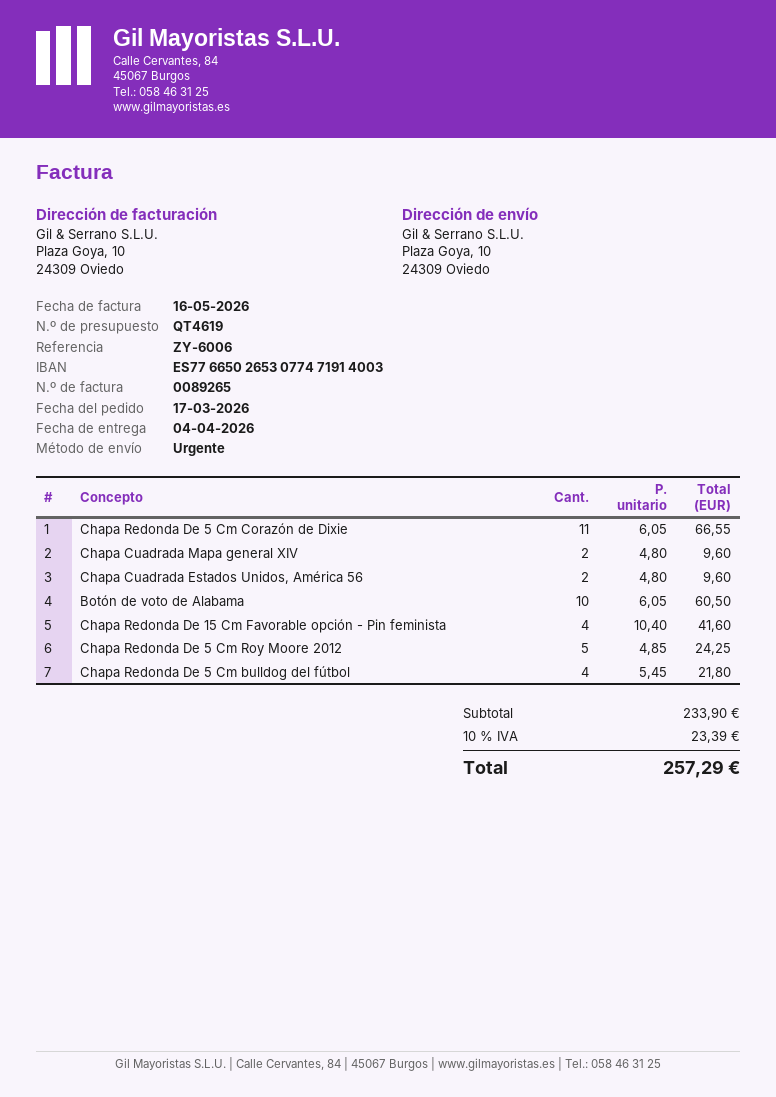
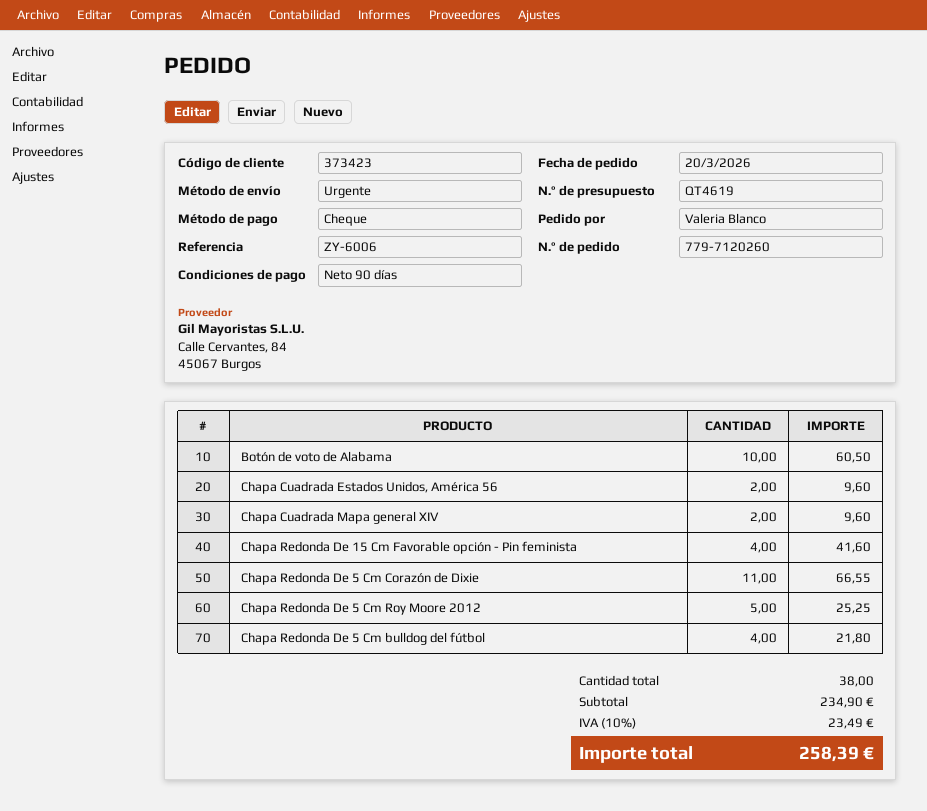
order date: 2026-03-17 -> 2026-03-20
Chapa Redonda De 5 Cm Roy Moore 2012: 5 for 24.25 -> 5 for 25.25
subtotal: 233.90 -> 234.90
tax: 10% = 23.39 -> 10% = 23.49
total: 257.29 -> 258.39

